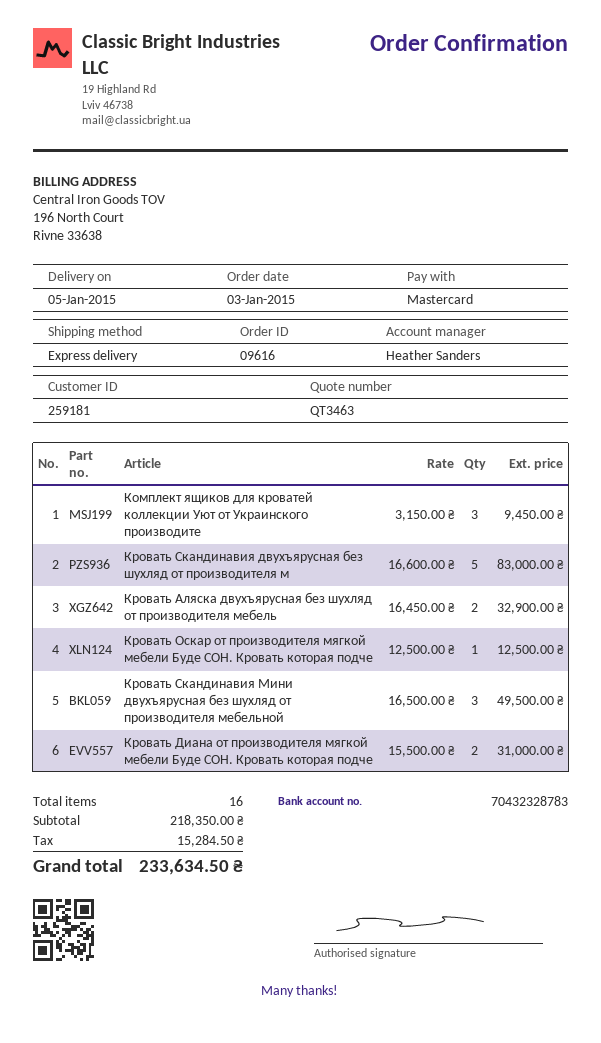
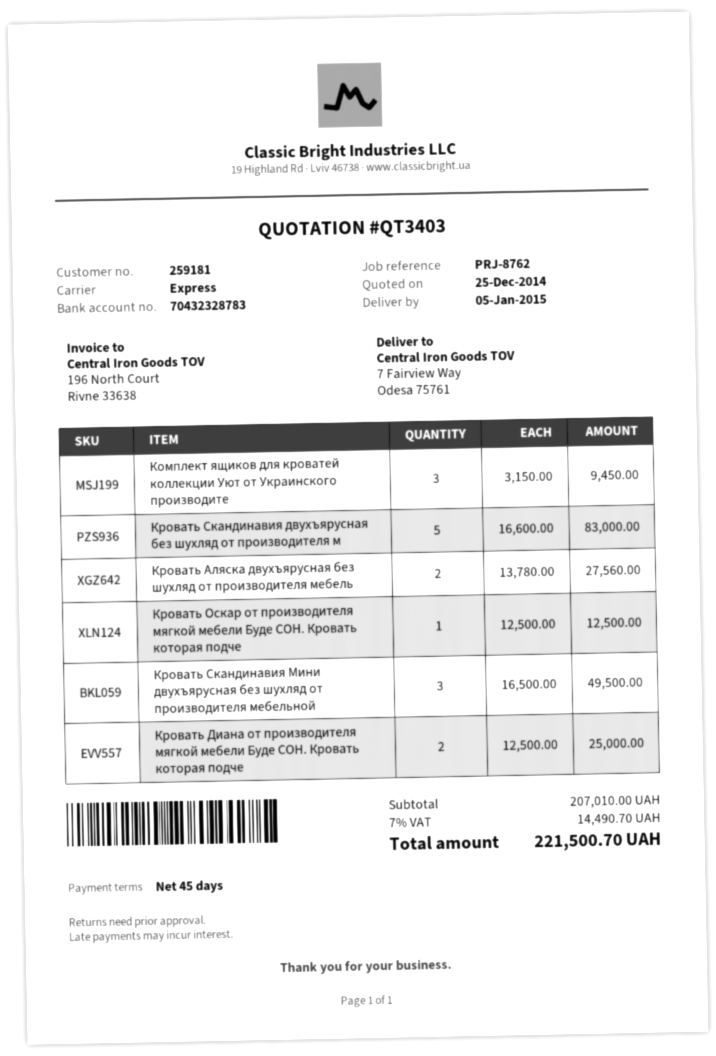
quote number: QT3463 -> QT3403
Кровать Аляска двухъярусная без шухляд от производителя мебель: 2 x 16450.00 = 32900.00 -> 2 x 13780.00 = 27560.00
Кровать Диана от производителя мягкой мебели Буде СОН. Кровать которая подче: 2 x 15500.00 = 31000.00 -> 2 x 12500.00 = 25000.00
subtotal: 218350.00 -> 207010.00
tax: 15284.50 -> 14490.70
total: 233634.50 -> 221500.70

